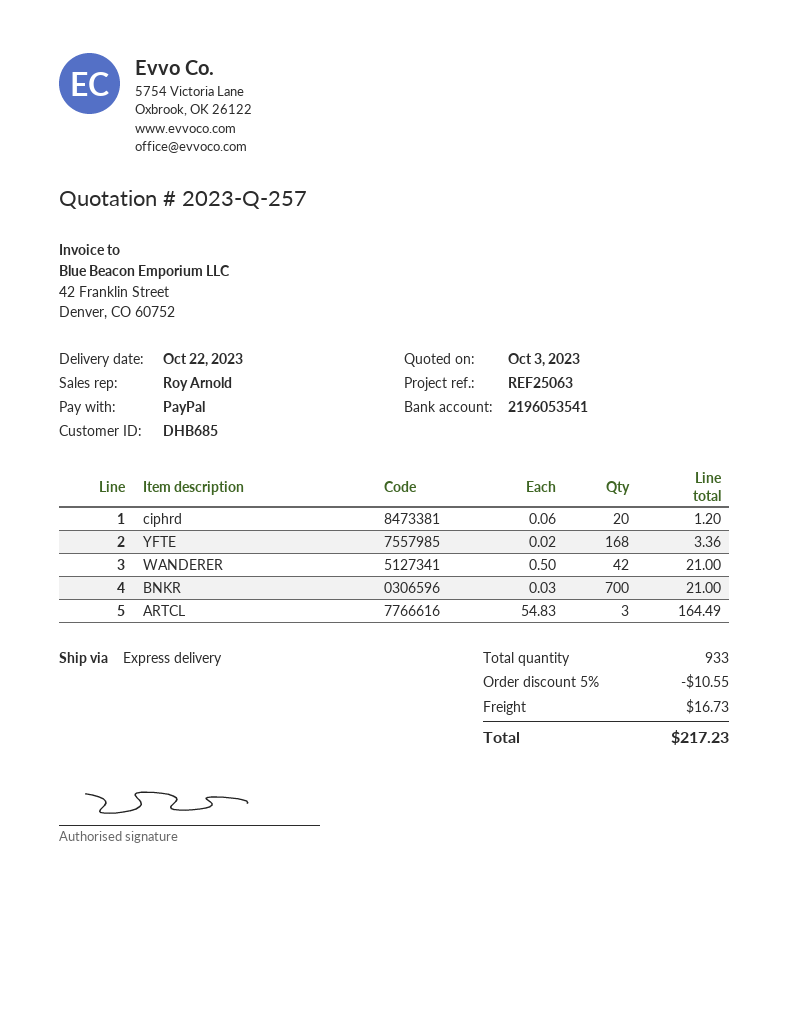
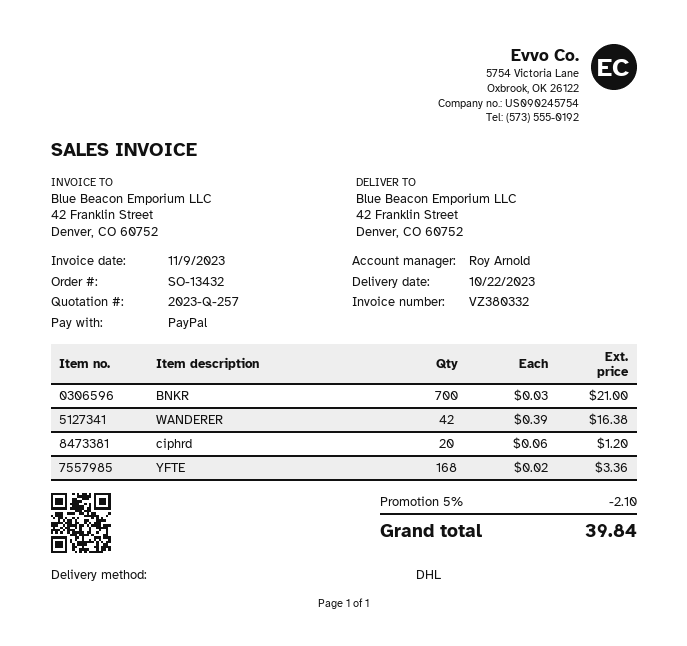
shipping method: express -> DHL
WANDERER: 42 x 0.50 = 21.00 -> 42 x 0.39 = 16.38
ARTCL: 3 x 54.83 = 164.49 -> none
discount: 5% = 10.55 -> 5% = 2.10
shipping: 16.73 -> none
total: 217.23 -> 39.84

